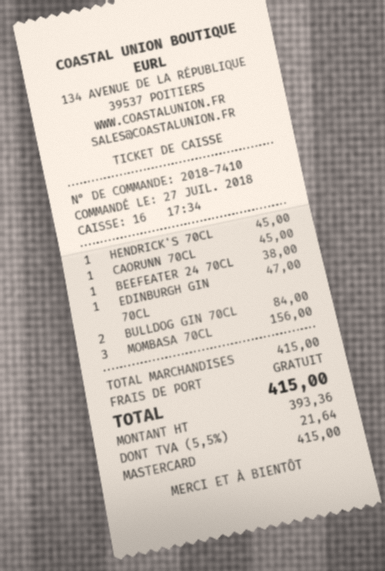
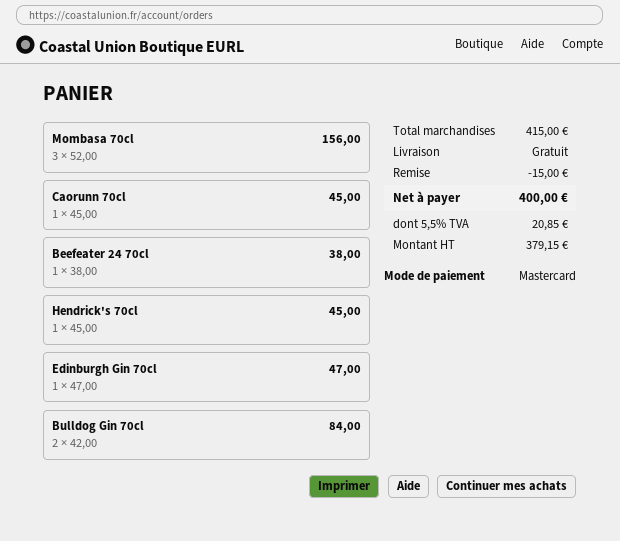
discount: none -> 15.00
net: 393.36 -> 379.15
tax: 5.5% = 21.64 -> 5.5% = 20.85
total: 415.00 -> 400.00

